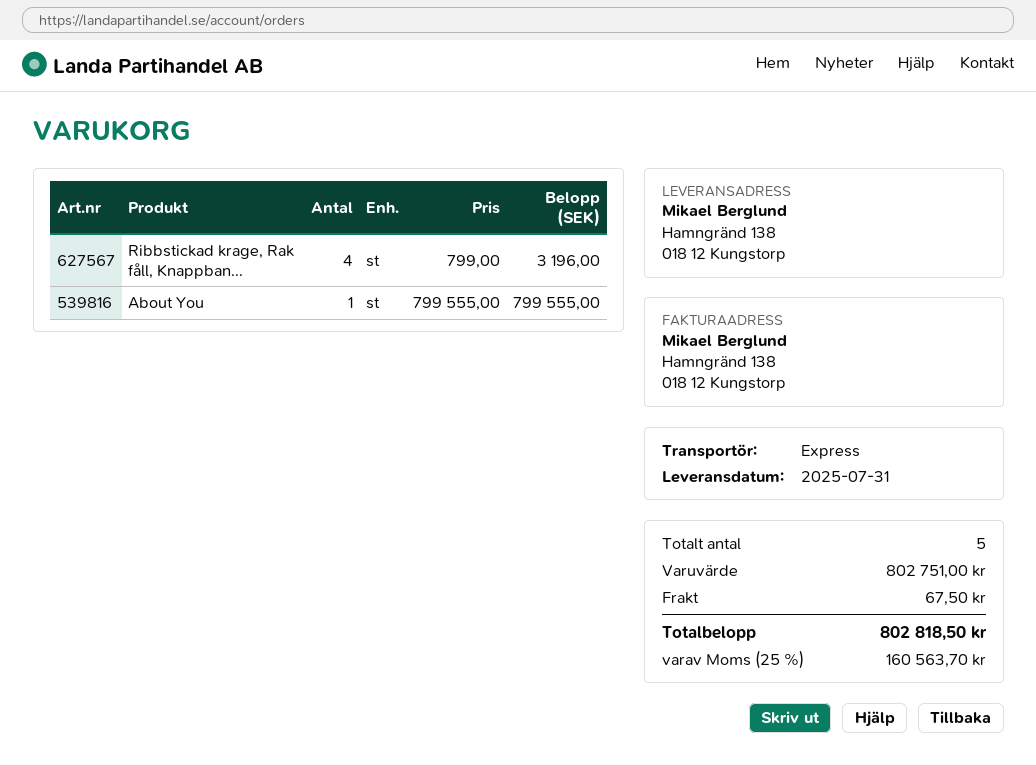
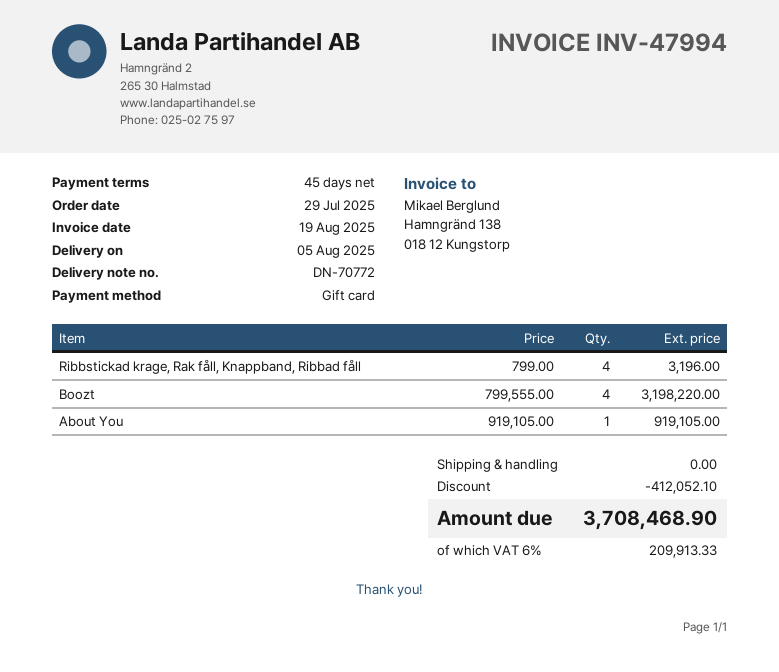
delivery date: 2025-07-31 -> 2025-08-05
About You: 1 x 799555.00 = 799555.00 -> 1 x 919105.00 = 919105.00
Boozt: none -> 4 x 799555.00 = 3198220.00
discount: none -> 412052.10
shipping: 67.50 -> 0.00
tax: 25% = 160563.70 -> 6% = 209913.33
total: 802818.50 -> 3708468.90

